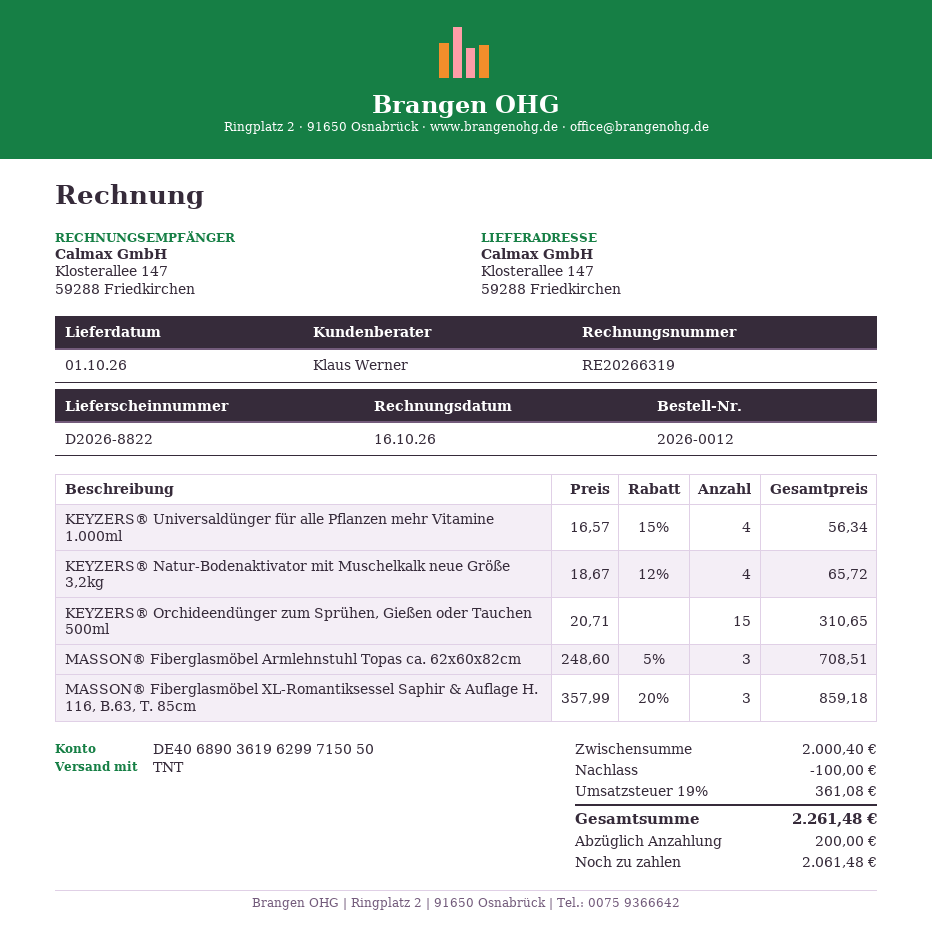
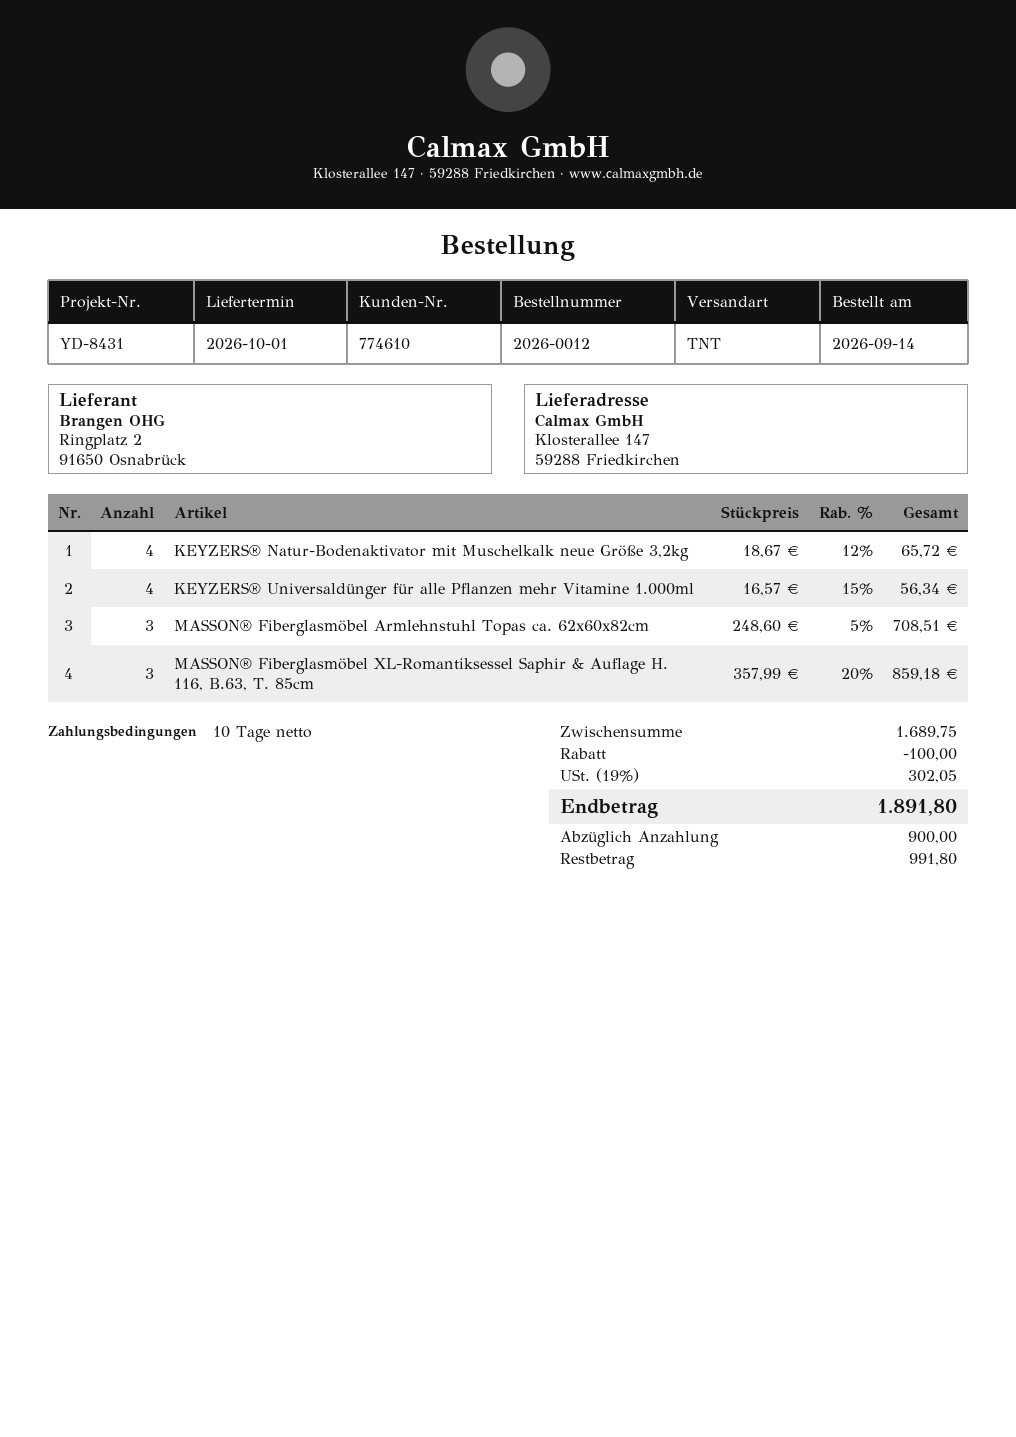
KEYZERS® Orchideendünger zum Sprühen, Gießen oder Tauchen 500ml: 15 x 20.71 = 310.65 -> none
subtotal: 2000.40 -> 1689.75
tax: 19% = 361.08 -> 19% = 302.05
total: 2261.48 -> 1891.80
deposit: 200.00 -> 900.00
balance: 2061.48 -> 991.80

